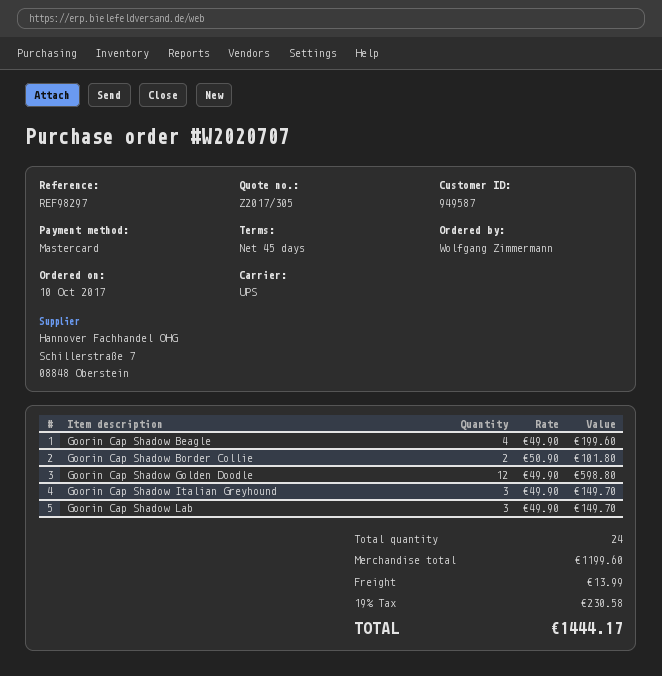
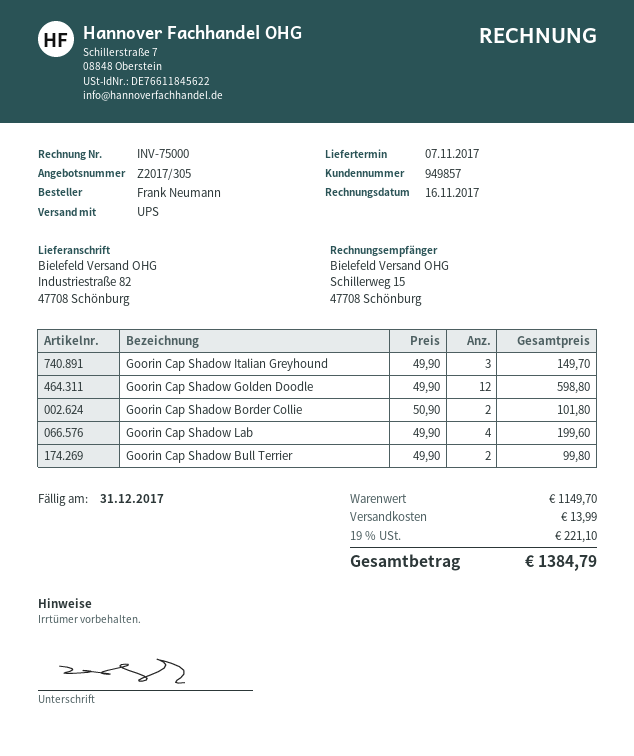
customer number: 949587 -> 949857
ordered by: Wolfgang Zimmermann -> Frank Neumann
Goorin Cap Shadow Beagle: 4 x 49.90 = 199.60 -> none
Goorin Cap Shadow Lab: 3 x 49.90 = 149.70 -> 4 x 49.90 = 199.60
Goorin Cap Shadow Bull Terrier: none -> 2 x 49.90 = 99.80
subtotal: 1199.60 -> 1149.70
tax: 19% = 230.58 -> 19% = 221.10
total: 1444.17 -> 1384.79

